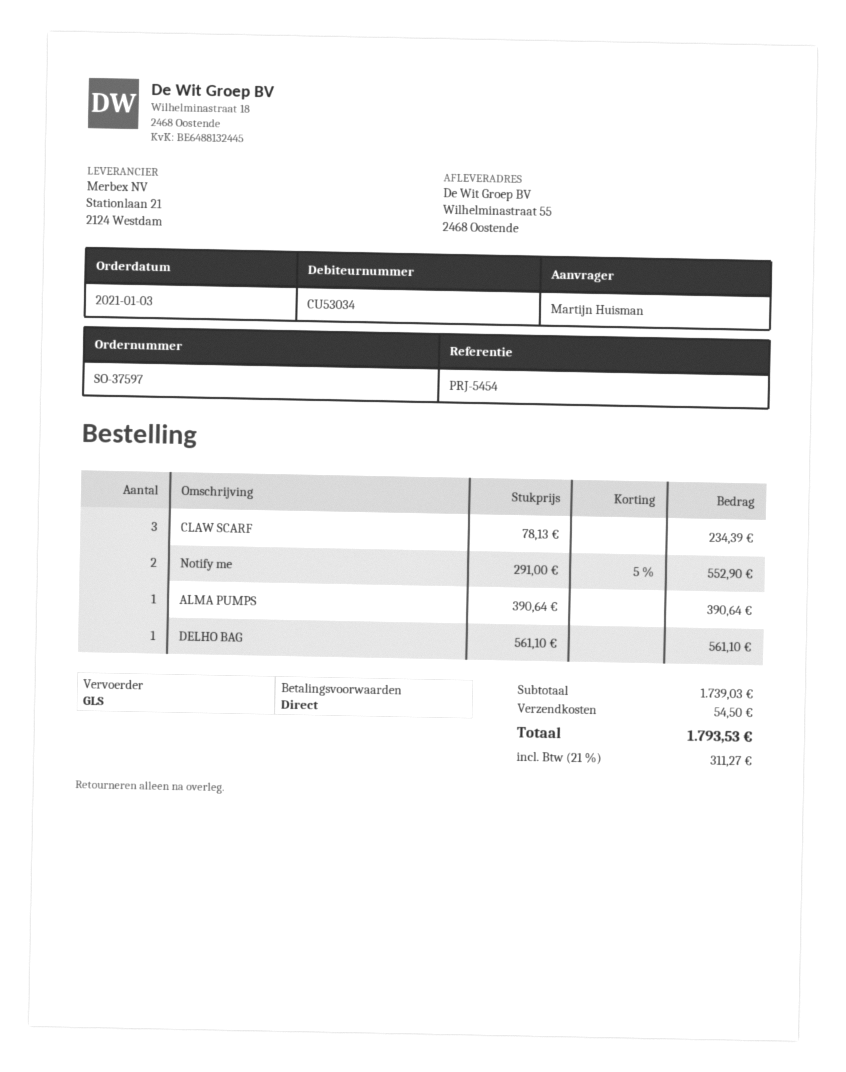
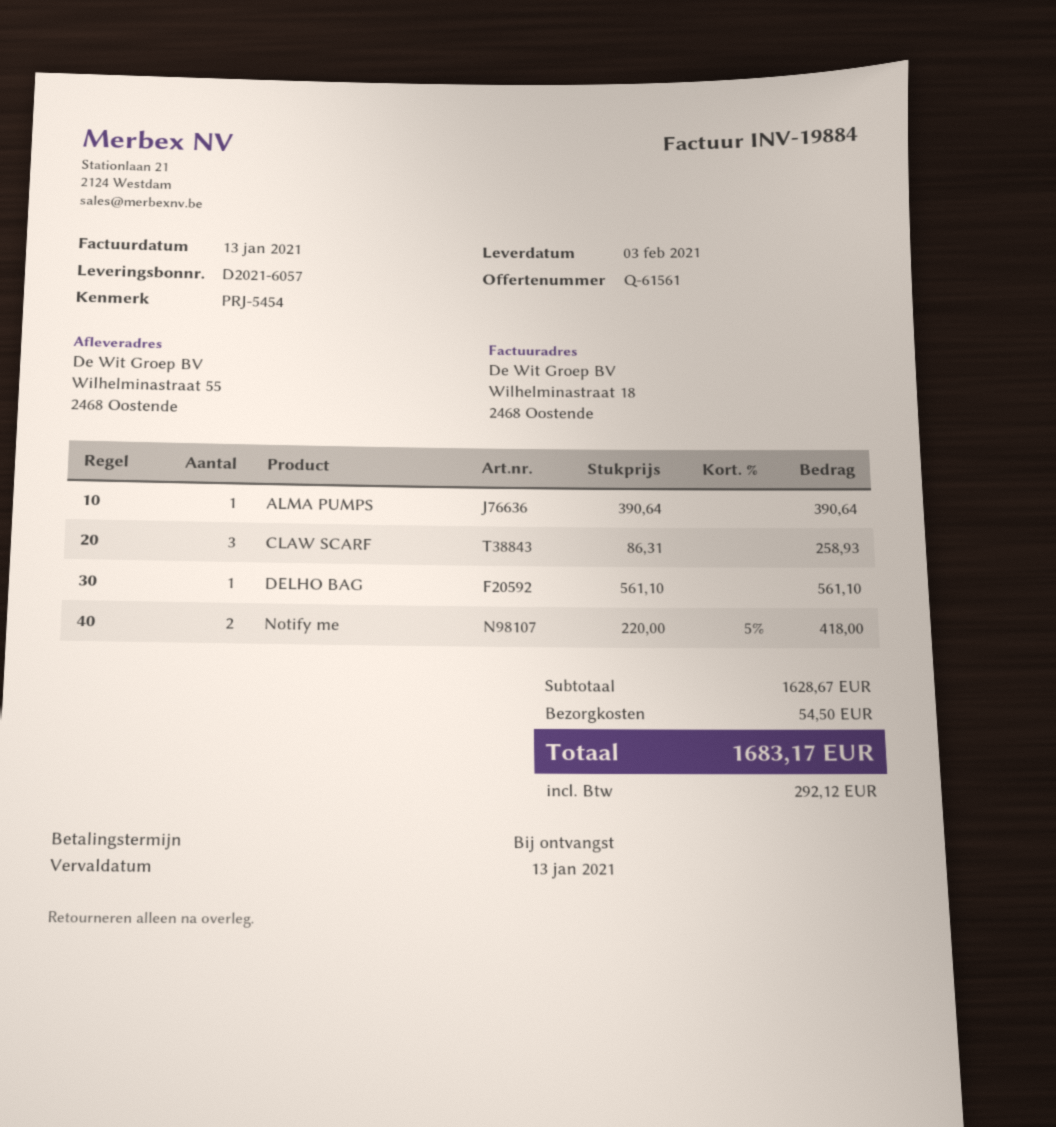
CLAW SCARF: 3 x 78.13 = 234.39 -> 3 x 86.31 = 258.93
Notify me: 2 x 291.00 - 5% = 552.90 -> 2 x 220.00 - 5% = 418.00
subtotal: 1739.03 -> 1628.67
tax: 311.27 -> 292.12
total: 1793.53 -> 1683.17

